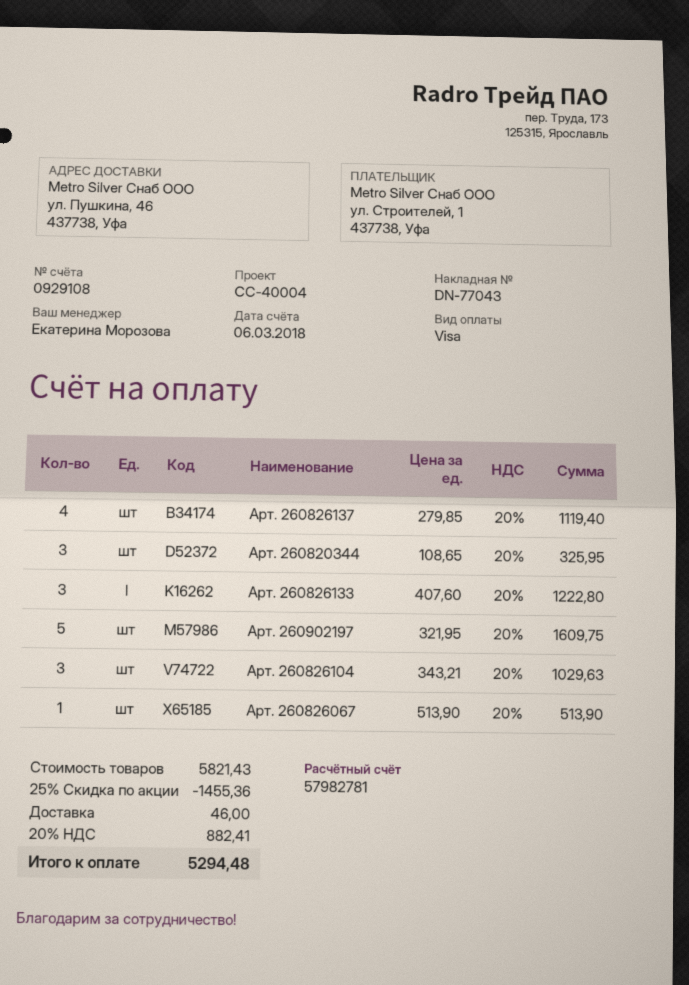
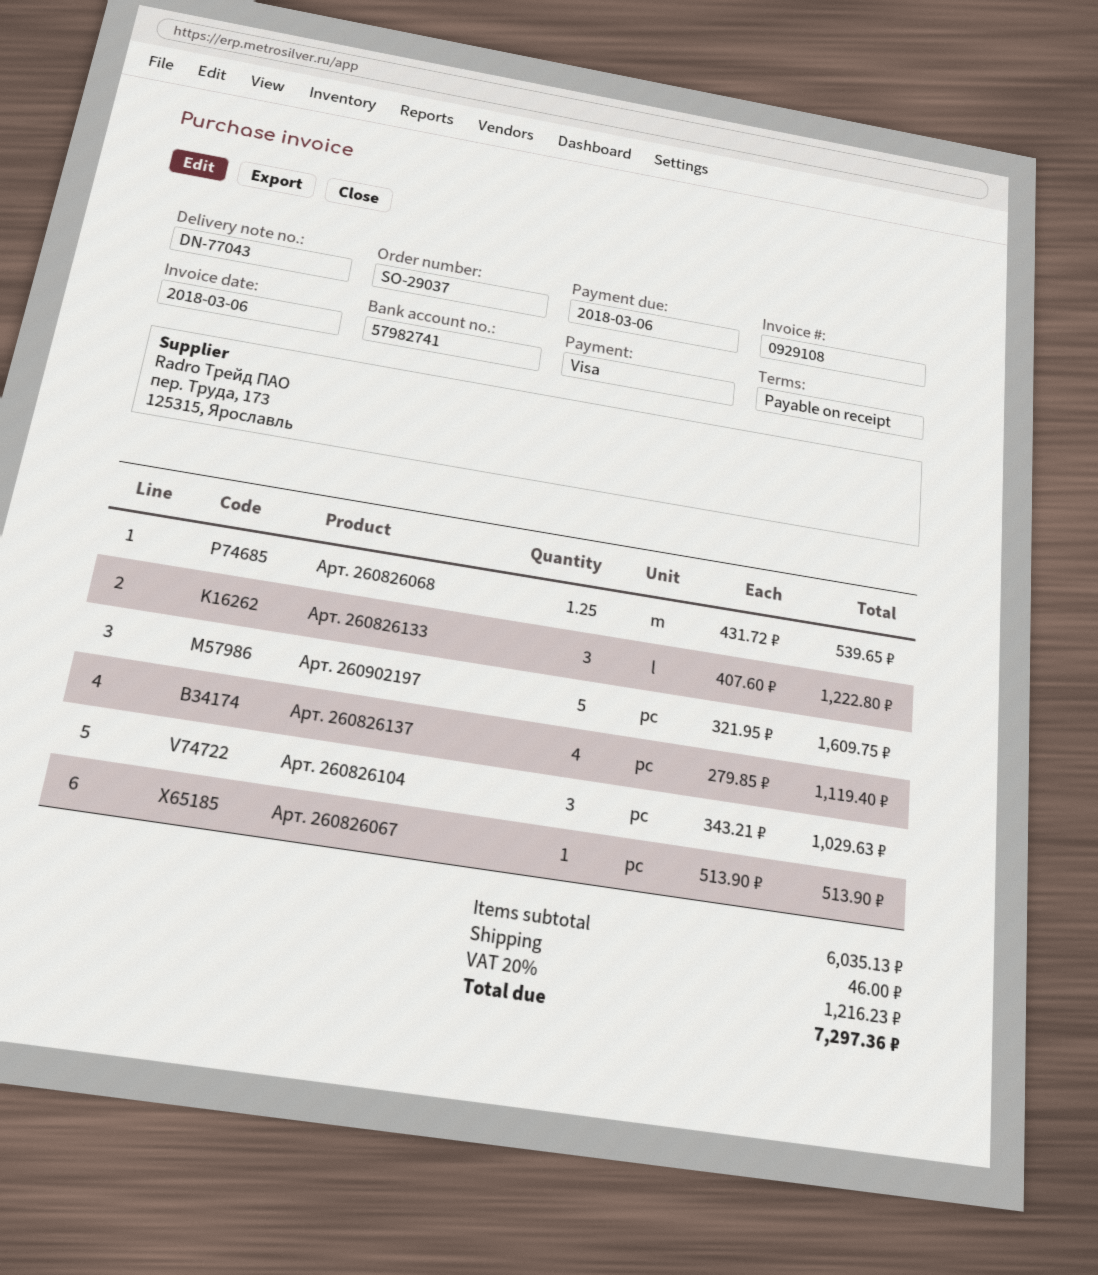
bank account: 57982781 -> 57982741
Арт. 260820344: 3 x 108.65 = 325.95 -> none
Арт. 260826068: none -> 1.25 x 431.72 = 539.65
subtotal: 5821.43 -> 6035.13
discount: 25% = 1455.36 -> none
tax: 20% = 882.41 -> 20% = 1216.23
total: 5294.48 -> 7297.36

